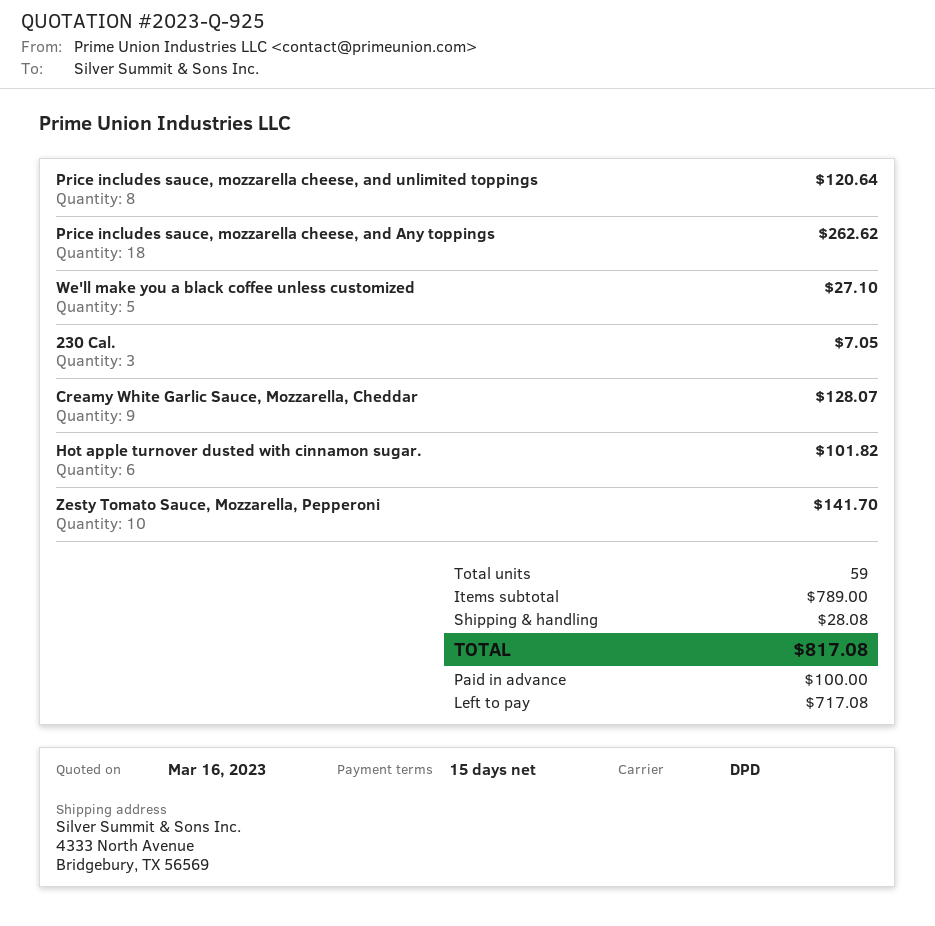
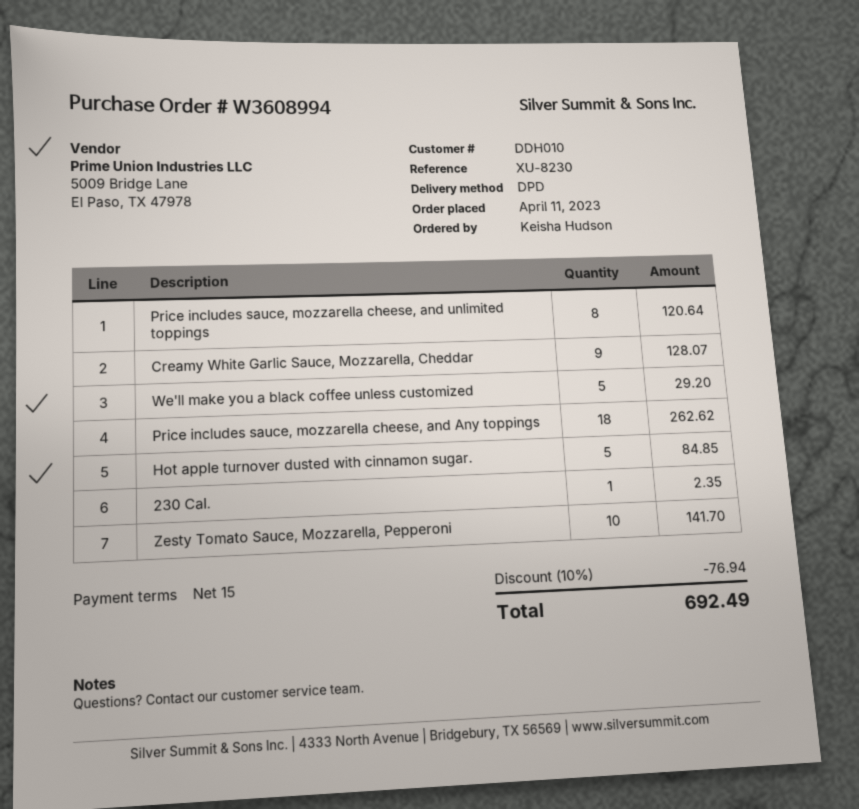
We'll make you a black coffee unless customized: 5 for 27.10 -> 5 for 29.20
230 Cal.: 3 for 7.05 -> 1 for 2.35
Hot apple turnover dusted with cinnamon sugar.: 6 for 101.82 -> 5 for 84.85
discount: none -> 10% = 76.94
shipping: 28.08 -> none
total: 817.08 -> 692.49

